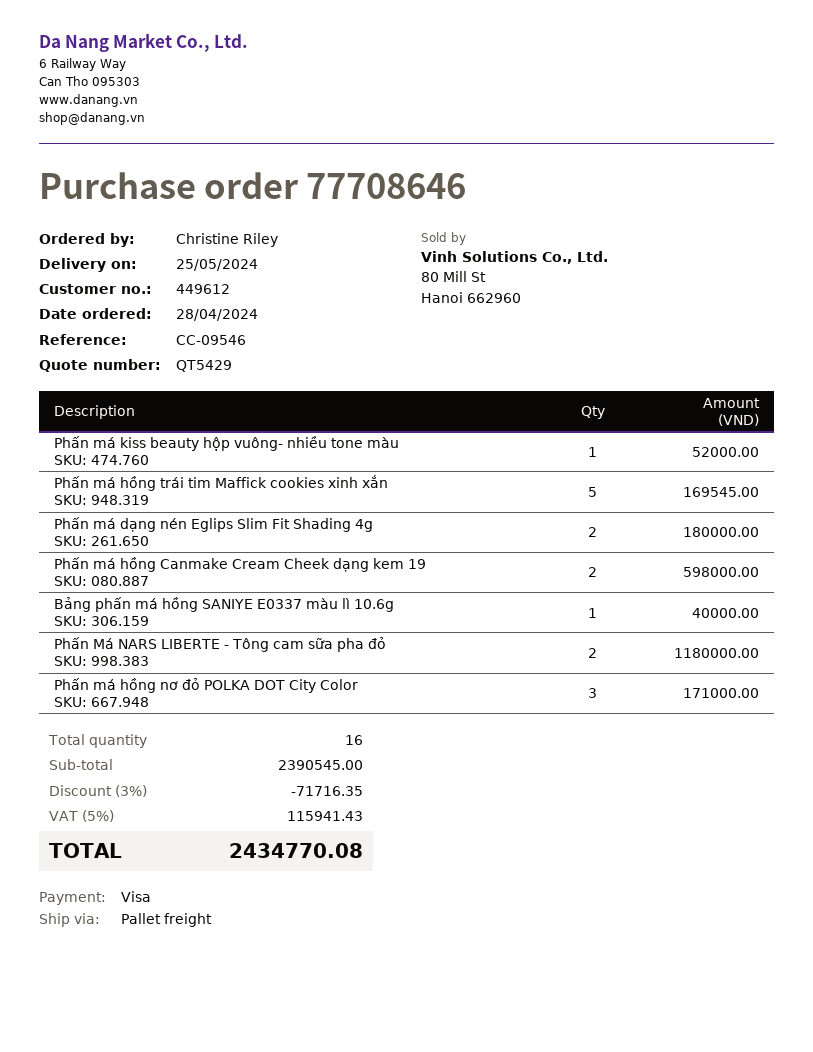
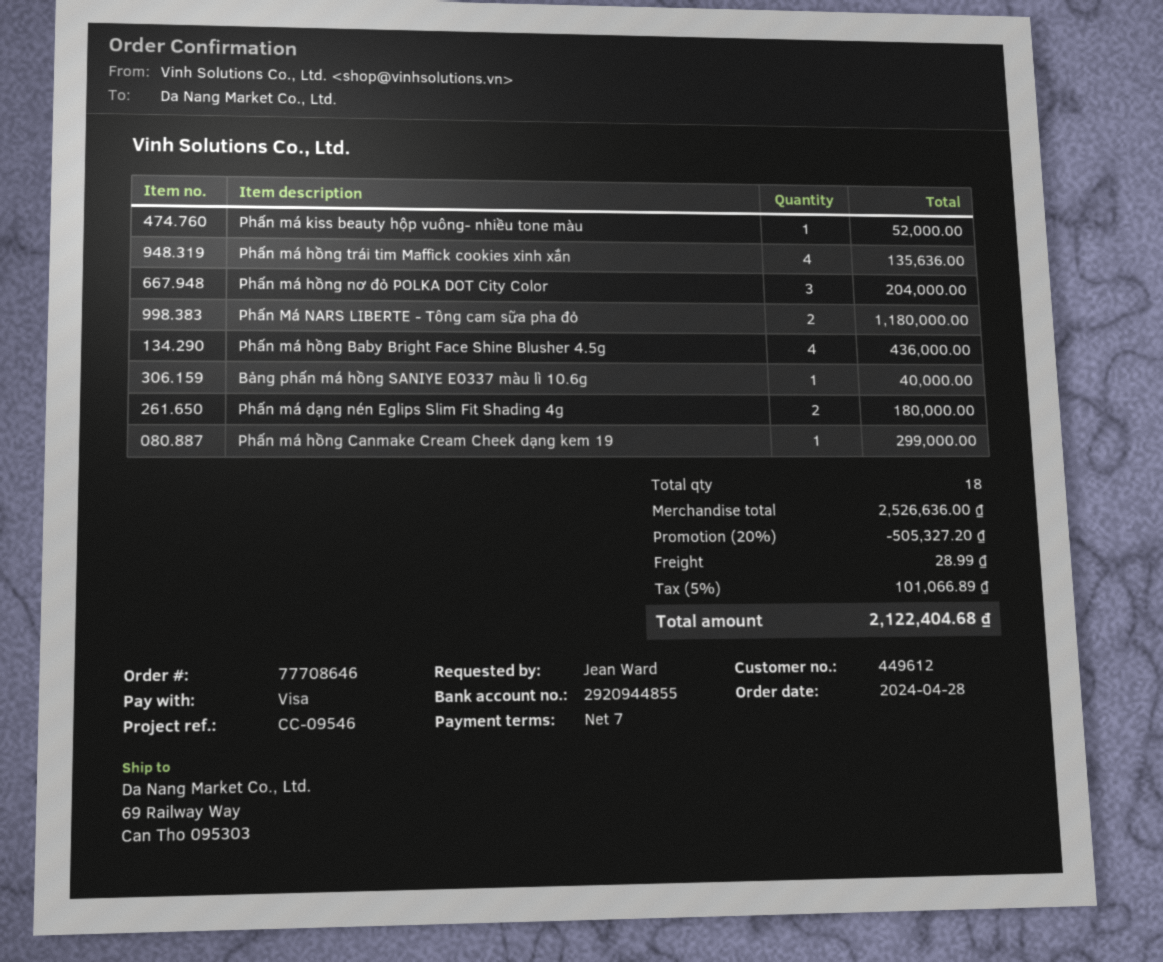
ordered by: Christine Riley -> Jean Ward
Phấn má hồng trái tim Maffick cookies xinh xắn: 5 for 169545.00 -> 4 for 135636.00
Phấn má hồng Canmake Cream Cheek dạng kem 19: 2 for 598000.00 -> 1 for 299000.00
Phấn má hồng nơ đỏ POLKA DOT City Color: 3 for 171000.00 -> 3 for 204000.00
Phấn má hồng Baby Bright Face Shine Blusher 4.5g: none -> 4 for 436000.00
total quantity: 16 -> 18
subtotal: 2390545.00 -> 2526636.00
discount: 3% = 71716.35 -> 20% = 505327.20
shipping: none -> 28.99
tax: 5% = 115941.43 -> 5% = 101066.89
total: 2434770.08 -> 2122404.68

